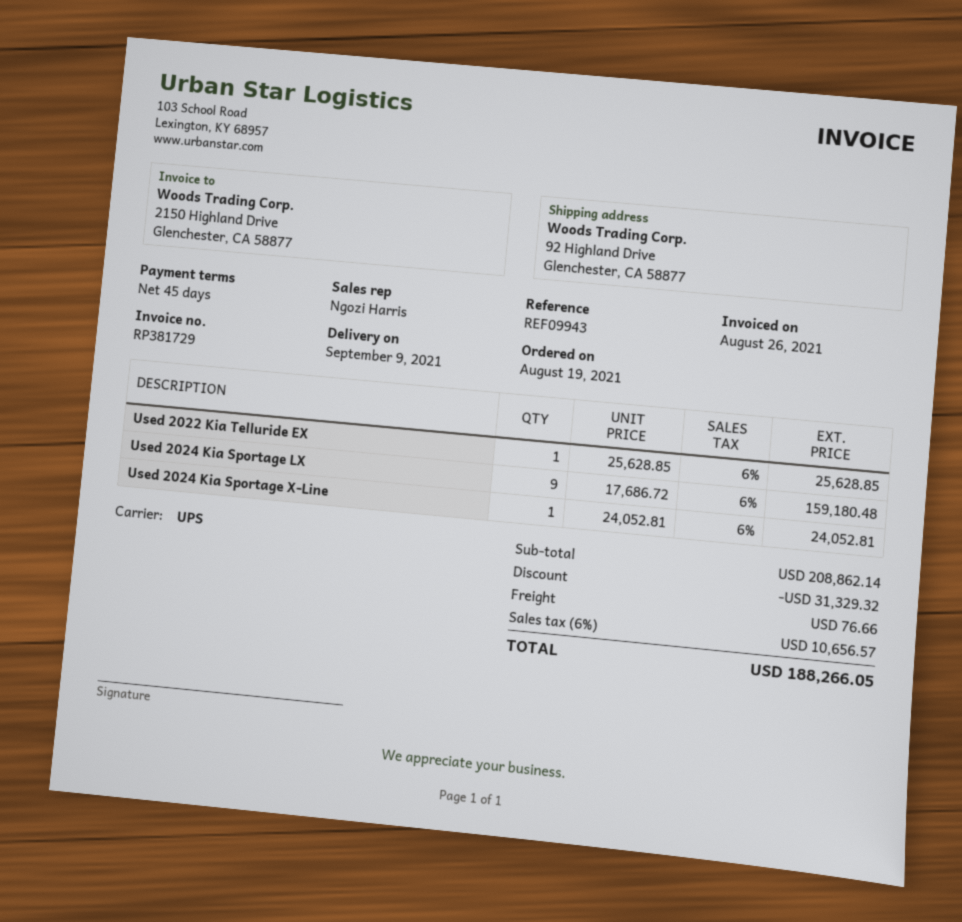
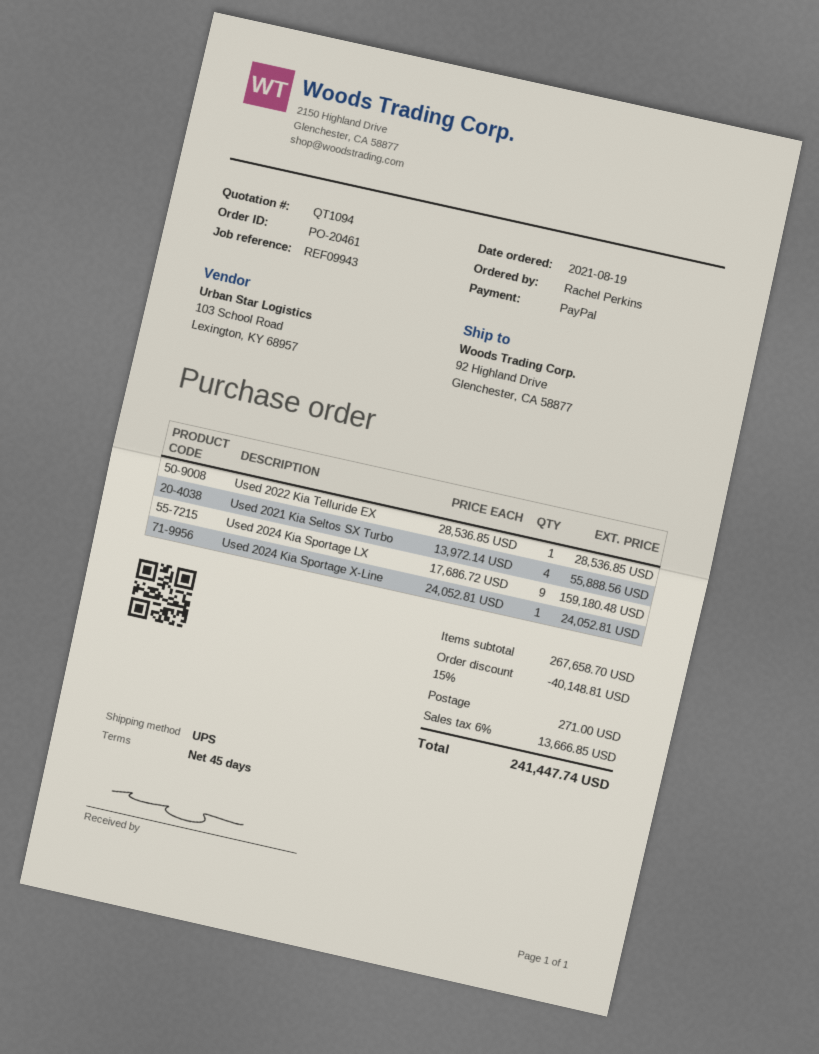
Used 2022 Kia Telluride EX: 1 x 25628.85 = 25628.85 -> 1 x 28536.85 = 28536.85
Used 2021 Kia Seltos SX Turbo: none -> 4 x 13972.14 = 55888.56
subtotal: 208862.14 -> 267658.70
discount: 31329.32 -> 40148.81
shipping: 76.66 -> 271.00
tax: 6% = 10656.57 -> 6% = 13666.85
total: 188266.05 -> 241447.74

